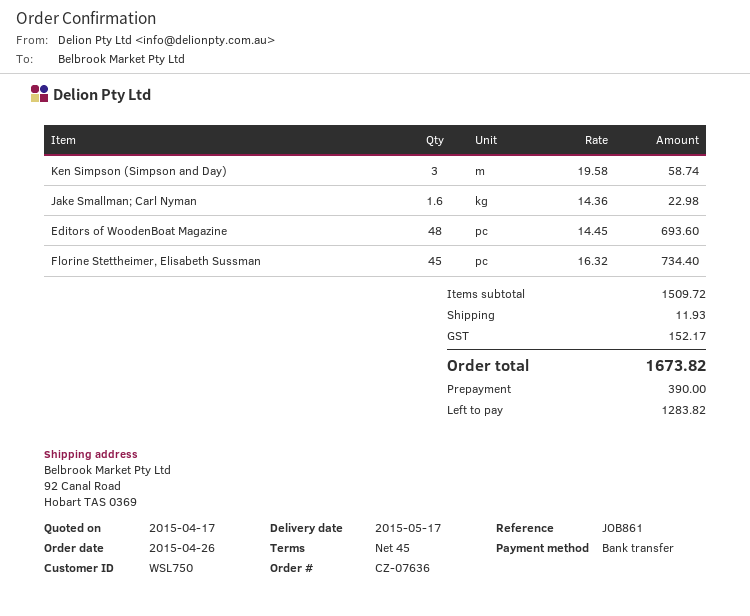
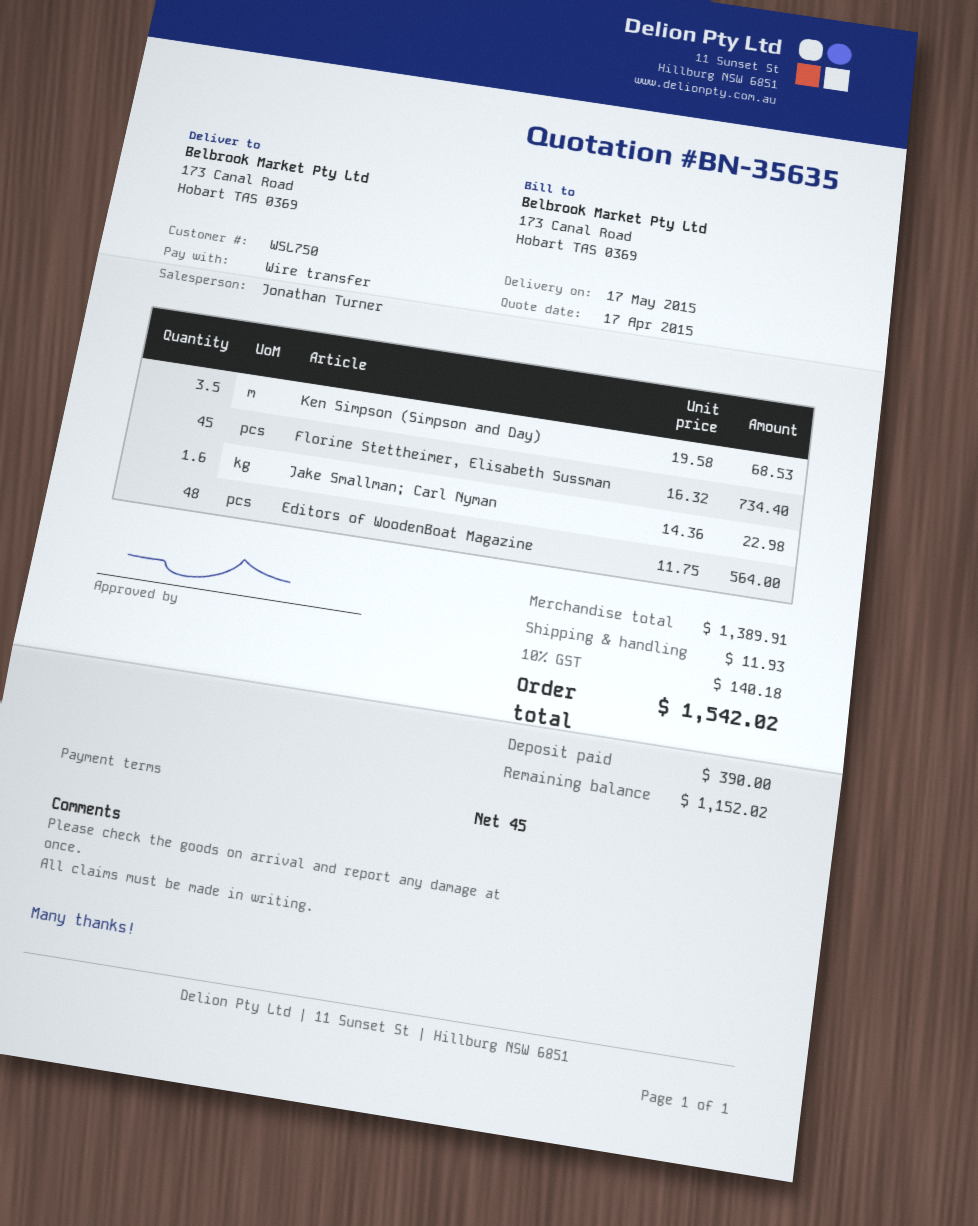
ship to: 92 Canal Road, Hobart TAS 0369 -> 173 Canal Road, Hobart TAS 0369
Ken Simpson (Simpson and Day): 3 x 19.58 = 58.74 -> 3.5 x 19.58 = 68.53
Editors of WoodenBoat Magazine: 48 x 14.45 = 693.60 -> 48 x 11.75 = 564.00
subtotal: 1509.72 -> 1389.91
tax: 152.17 -> 140.18
total: 1673.82 -> 1542.02
balance: 1283.82 -> 1152.02

